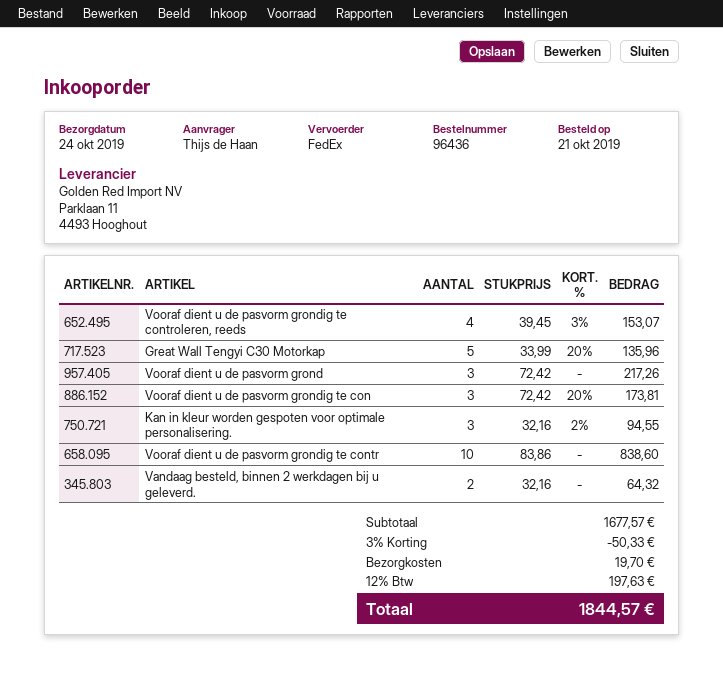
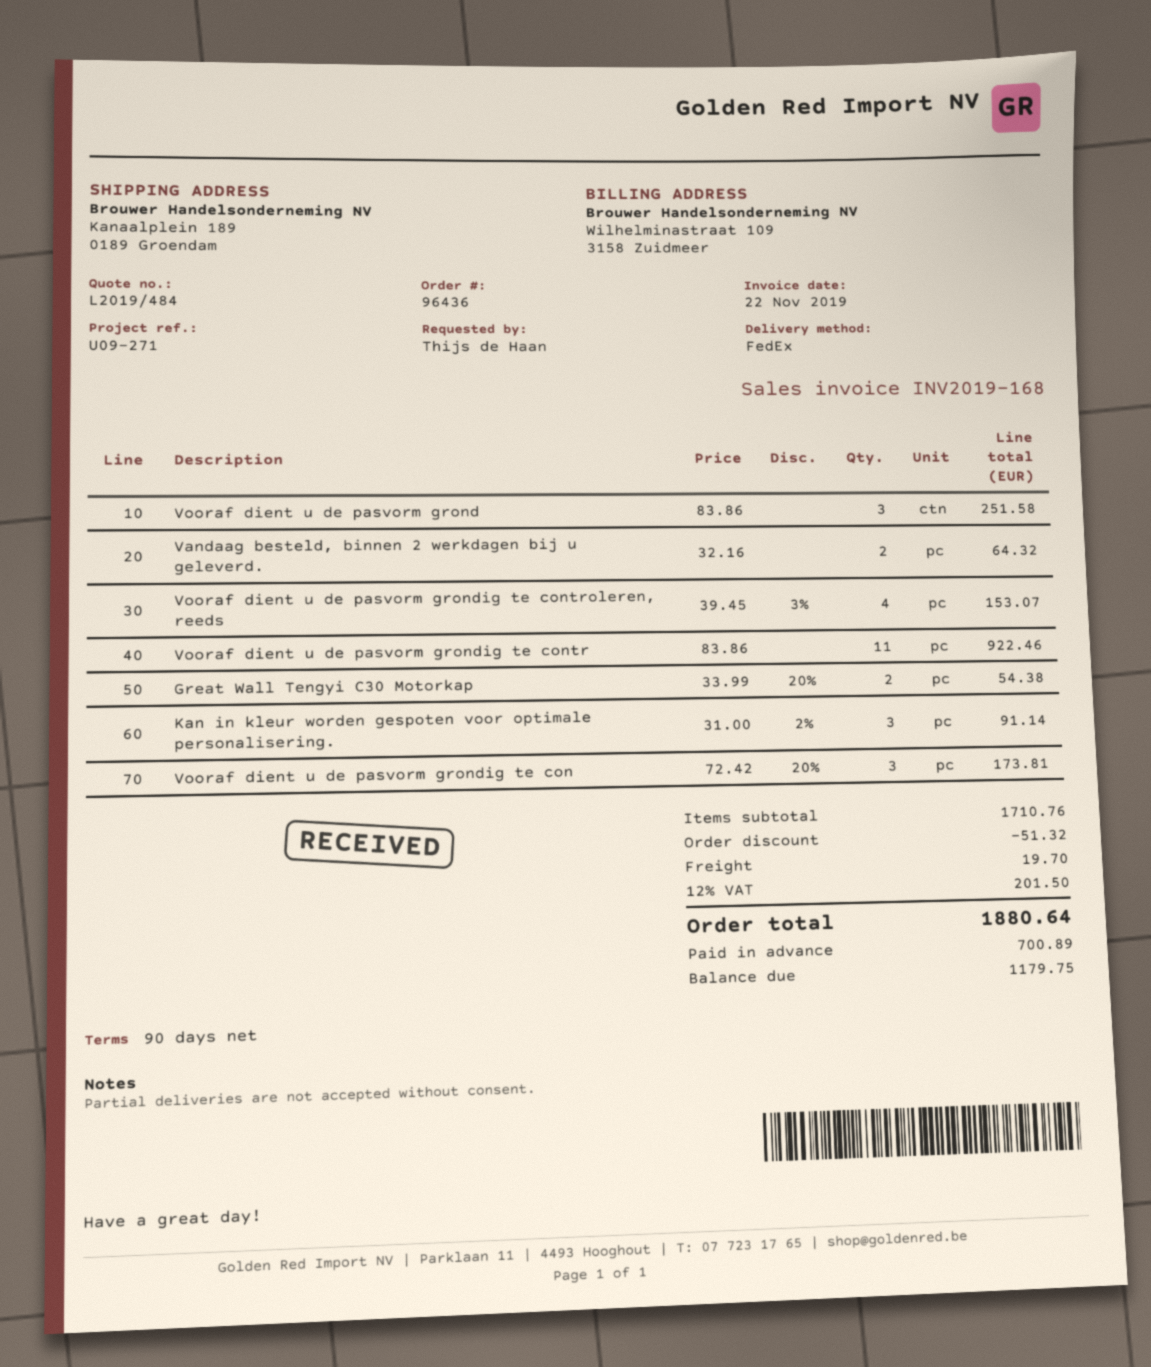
Great Wall Tengyi C30 Motorkap: 5 x 33.99 - 20% = 135.96 -> 2 x 33.99 - 20% = 54.38
Vooraf dient u de pasvorm grond: 3 x 72.42 = 217.26 -> 3 x 83.86 = 251.58
Kan in kleur worden gespoten voor optimale personalisering.: 3 x 32.16 - 2% = 94.55 -> 3 x 31.00 - 2% = 91.14
Vooraf dient u de pasvorm grondig te contr: 10 x 83.86 = 838.60 -> 11 x 83.86 = 922.46
subtotal: 1677.57 -> 1710.76
discount: 50.33 -> 51.32
tax: 12% = 197.63 -> 12% = 201.50
total: 1844.57 -> 1880.64

